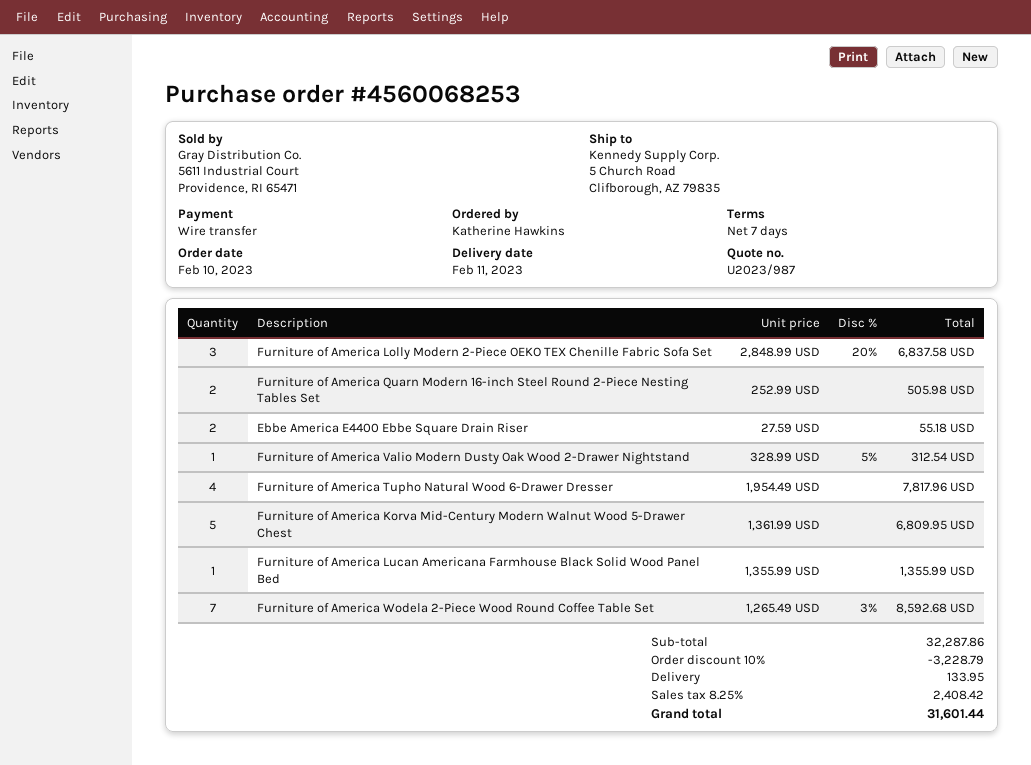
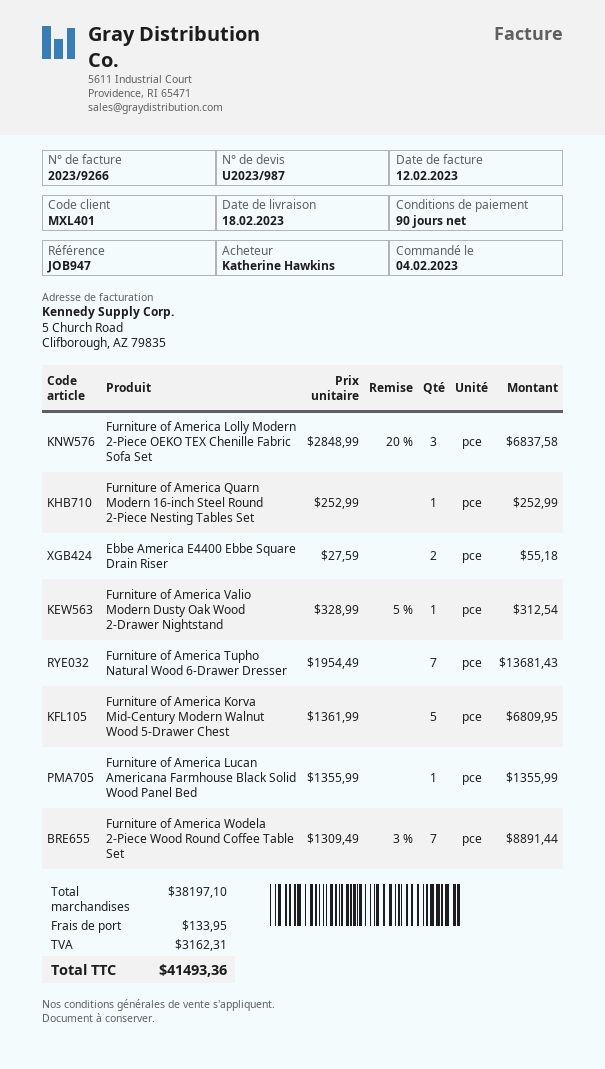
order date: 2023-02-10 -> 2023-02-04
delivery date: 2023-02-11 -> 2023-02-18
payment terms: 7 days -> 90 days
Furniture of America Quarn Modern 16-inch Steel Round 2-Piece Nesting Tables Set: 2 x 252.99 = 505.98 -> 1 x 252.99 = 252.99
Furniture of America Tupho Natural Wood 6-Drawer Dresser: 4 x 1954.49 = 7817.96 -> 7 x 1954.49 = 13681.43
Furniture of America Wodela 2-Piece Wood Round Coffee Table Set: 7 x 1265.49 - 3% = 8592.68 -> 7 x 1309.49 - 3% = 8891.44
subtotal: 32287.86 -> 38197.10
discount: 10% = 3228.79 -> none
tax: 2408.42 -> 3162.31
total: 31601.44 -> 41493.36

